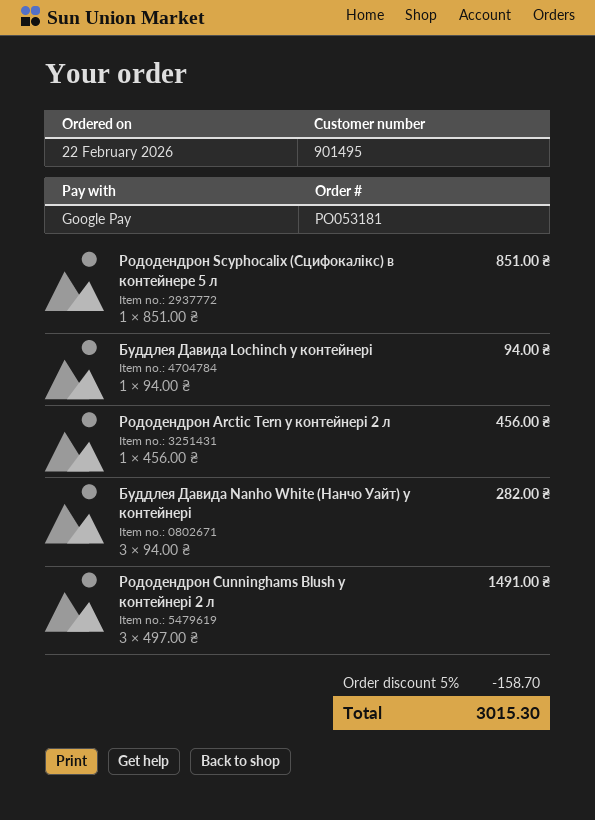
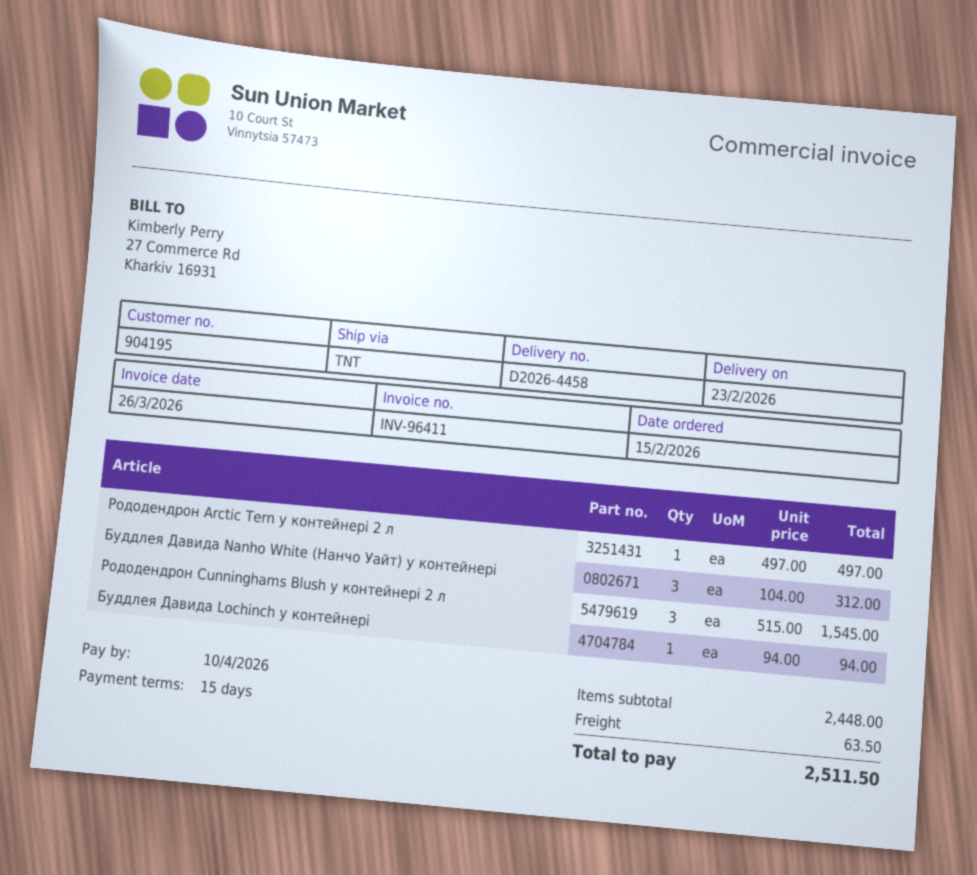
order date: 2026-02-22 -> 2026-02-15
customer number: 901495 -> 904195
Рододендрон Scyphocalix (Сцифокалікс) в контейнере 5 л: 1 x 851.00 = 851.00 -> none
Рододендрон Arctic Tern у контейнері 2 л: 1 x 456.00 = 456.00 -> 1 x 497.00 = 497.00
Буддлея Давида Nanho White (Нанчо Уайт) у контейнері: 3 x 94.00 = 282.00 -> 3 x 104.00 = 312.00
Рододендрон Cunninghams Blush у контейнері 2 л: 3 x 497.00 = 1491.00 -> 3 x 515.00 = 1545.00
discount: 5% = 158.70 -> none
shipping: none -> 63.50
total: 3015.30 -> 2511.50

